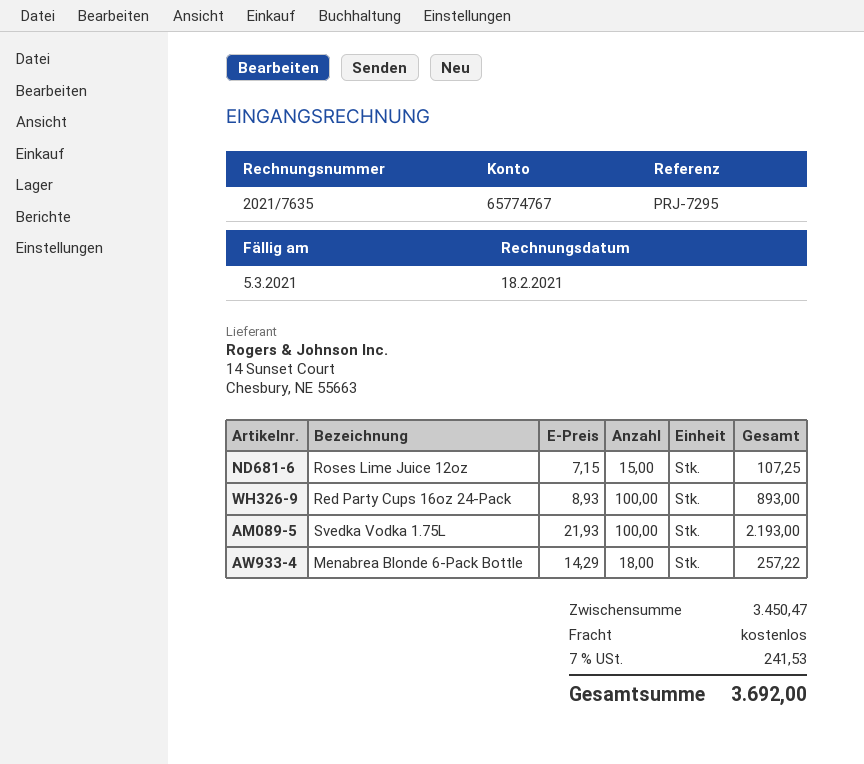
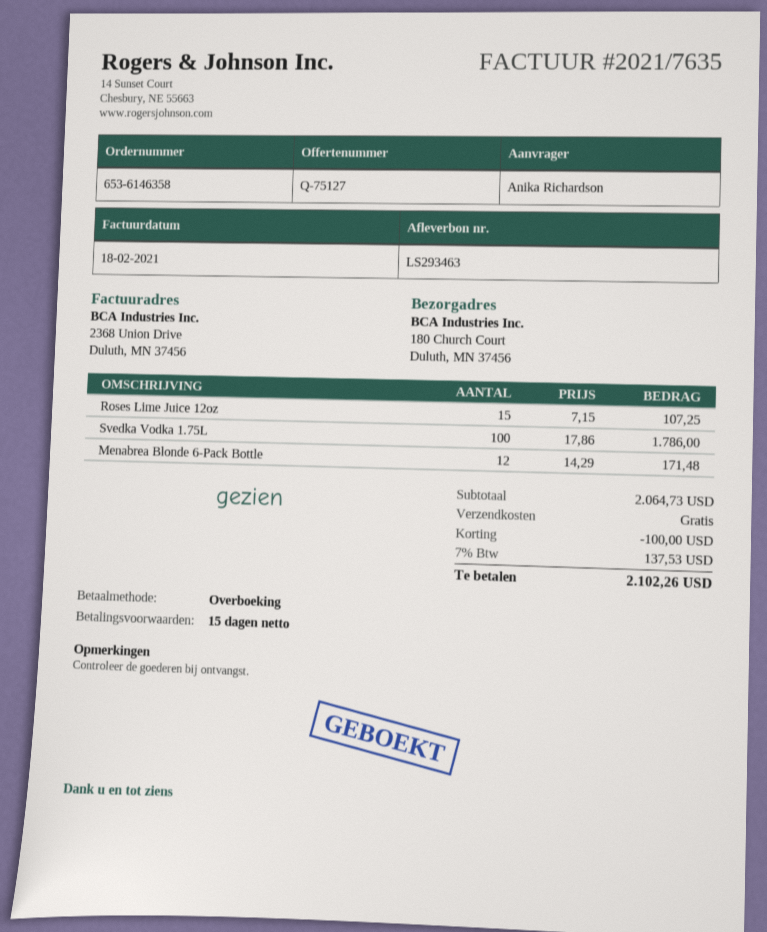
Red Party Cups 16oz 24-Pack: 100 x 8.93 = 893.00 -> none
Svedka Vodka 1.75L: 100 x 21.93 = 2193.00 -> 100 x 17.86 = 1786.00
Menabrea Blonde 6-Pack Bottle: 18 x 14.29 = 257.22 -> 12 x 14.29 = 171.48
subtotal: 3450.47 -> 2064.73
discount: none -> 100.00
tax: 7% = 241.53 -> 7% = 137.53
total: 3692.00 -> 2102.26

